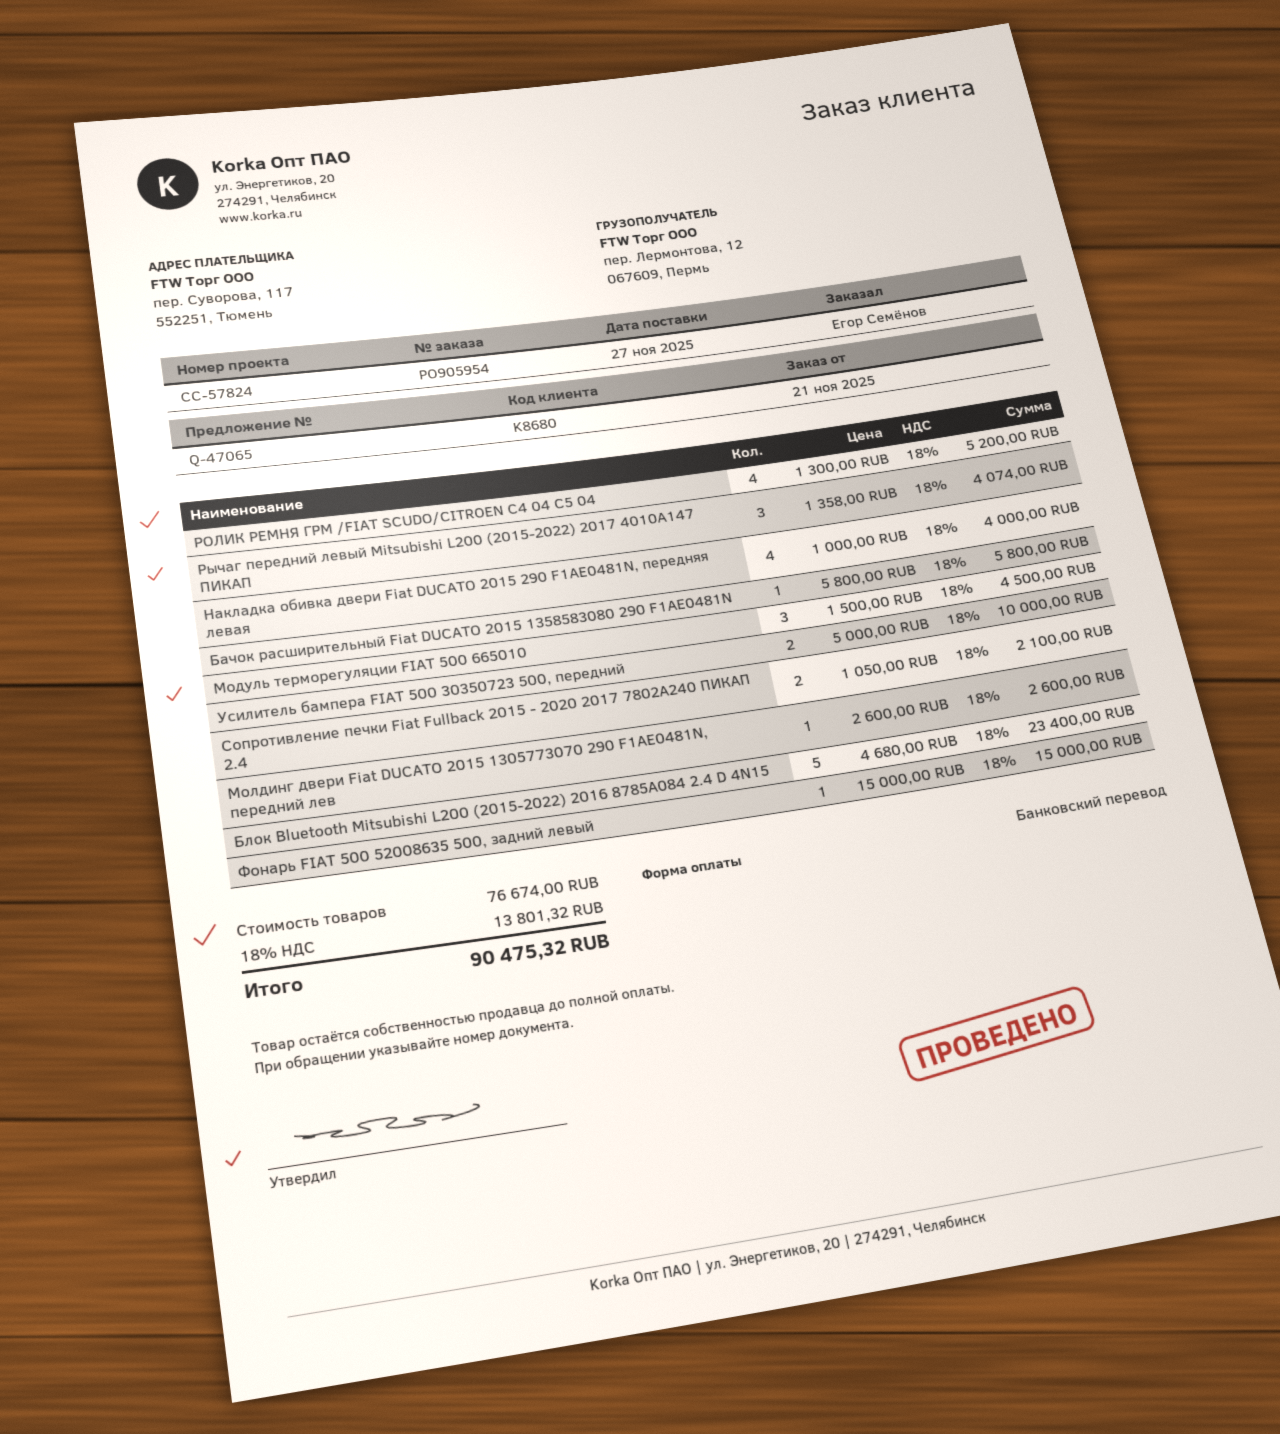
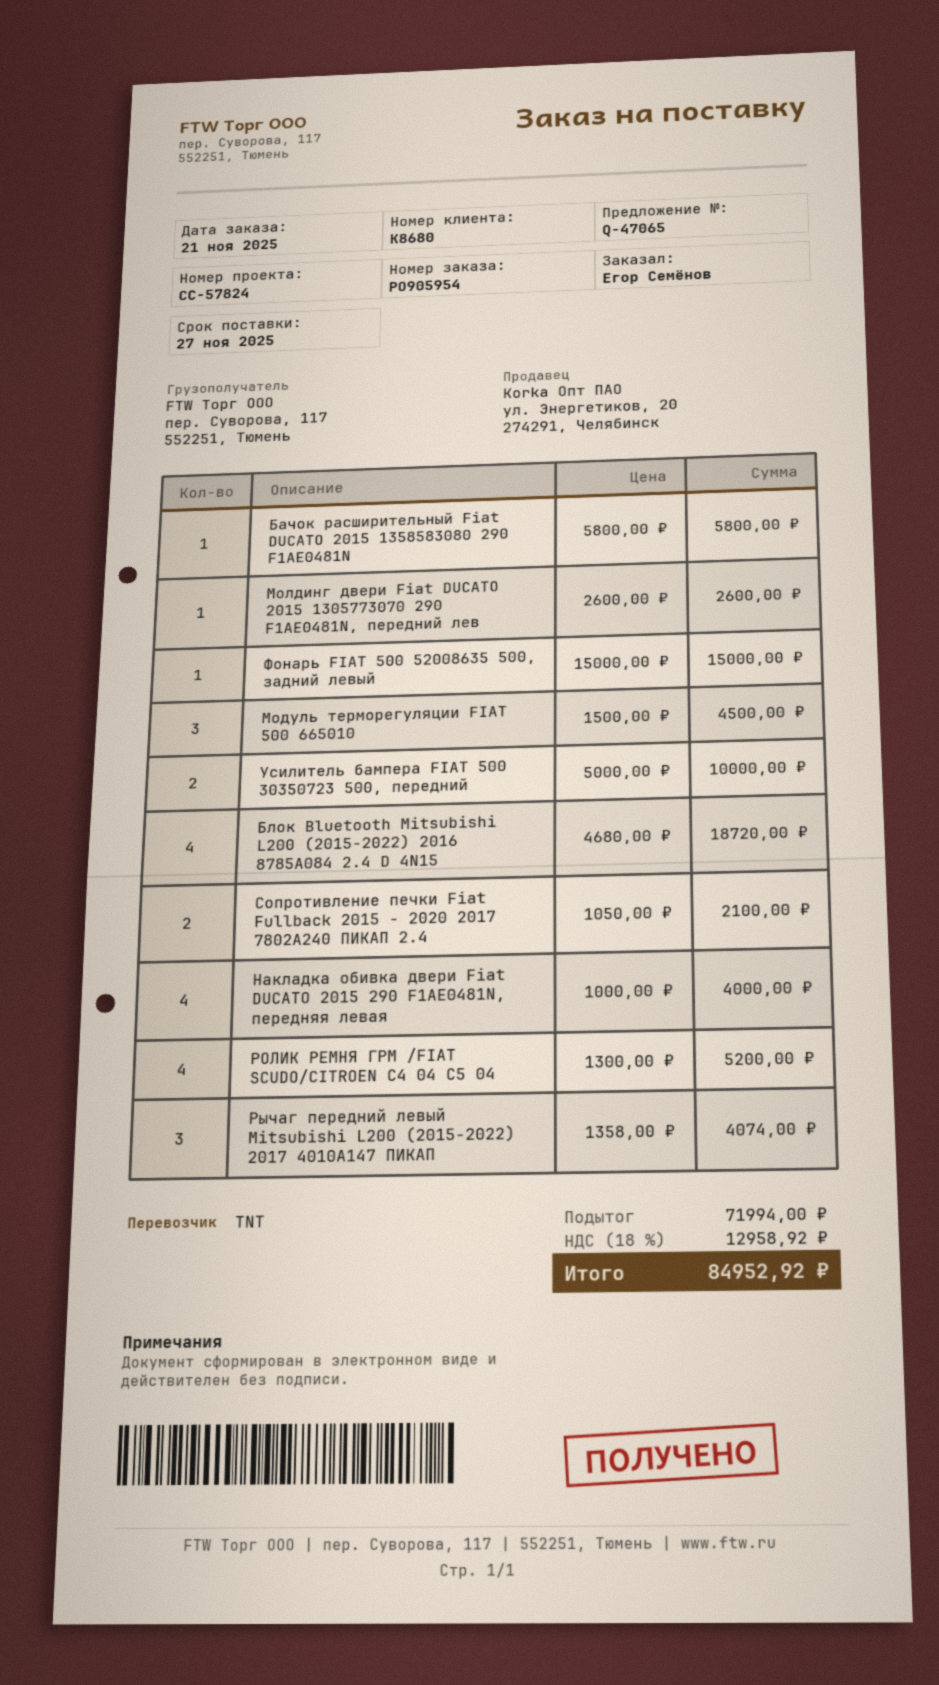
ship to: пер. Лермонтова, 12, 067609, Пермь -> пер. Суворова, 117, 552251, Тюмень
Блок Bluetooth Mitsubishi L200 (2015-2022) 2016 8785A084 2.4 D 4N15: 5 x 4680.00 = 23400.00 -> 4 x 4680.00 = 18720.00
subtotal: 76674.00 -> 71994.00
tax: 18% = 13801.32 -> 18% = 12958.92
total: 90475.32 -> 84952.92

